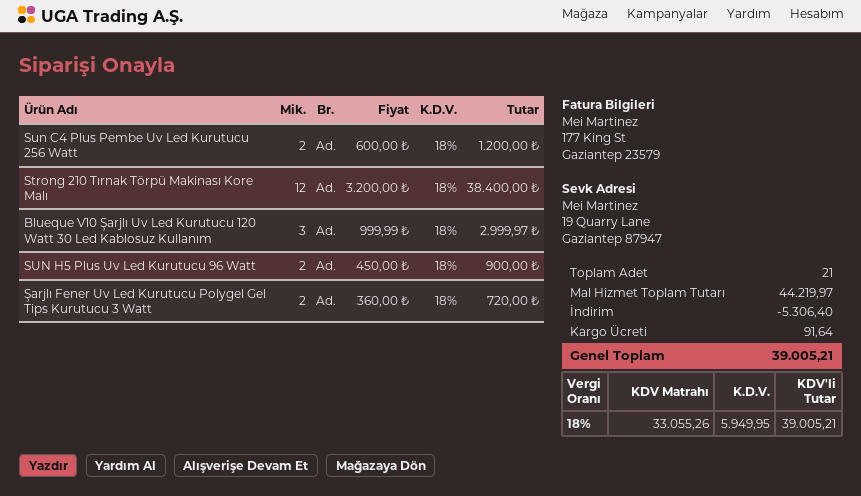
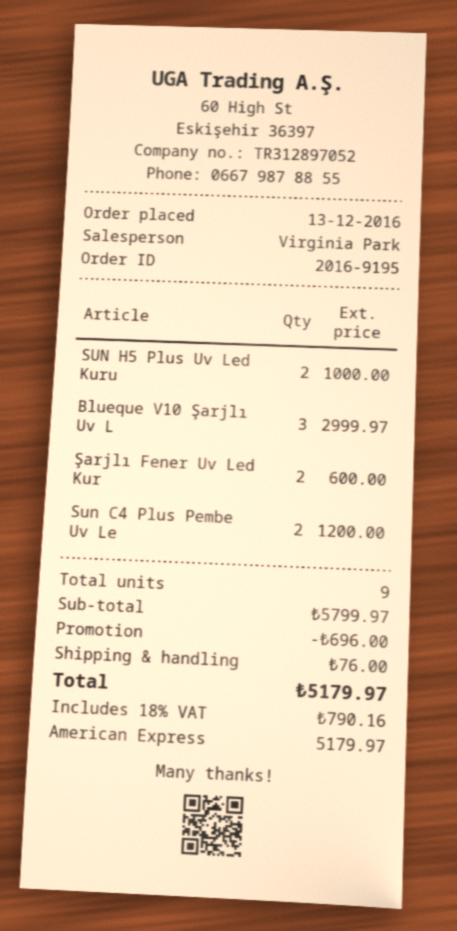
Strong 210 Tırnak Törpü Makinası Kore Malı: 12 for 38400.00 -> none
SUN H5 Plus Uv Led Kurutucu 96 Watt: 2 for 900.00 -> 2 for 1000.00
Şarjlı Fener Uv Led Kurutucu Polygel Gel Tips Kurutucu 3 Watt: 2 for 720.00 -> 2 for 600.00
total quantity: 21 -> 9
subtotal: 44219.97 -> 5799.97
discount: 5306.40 -> 696.00
shipping: 91.64 -> 76.00
tax: 18% = 5949.95 -> 18% = 790.16
total: 39005.21 -> 5179.97

